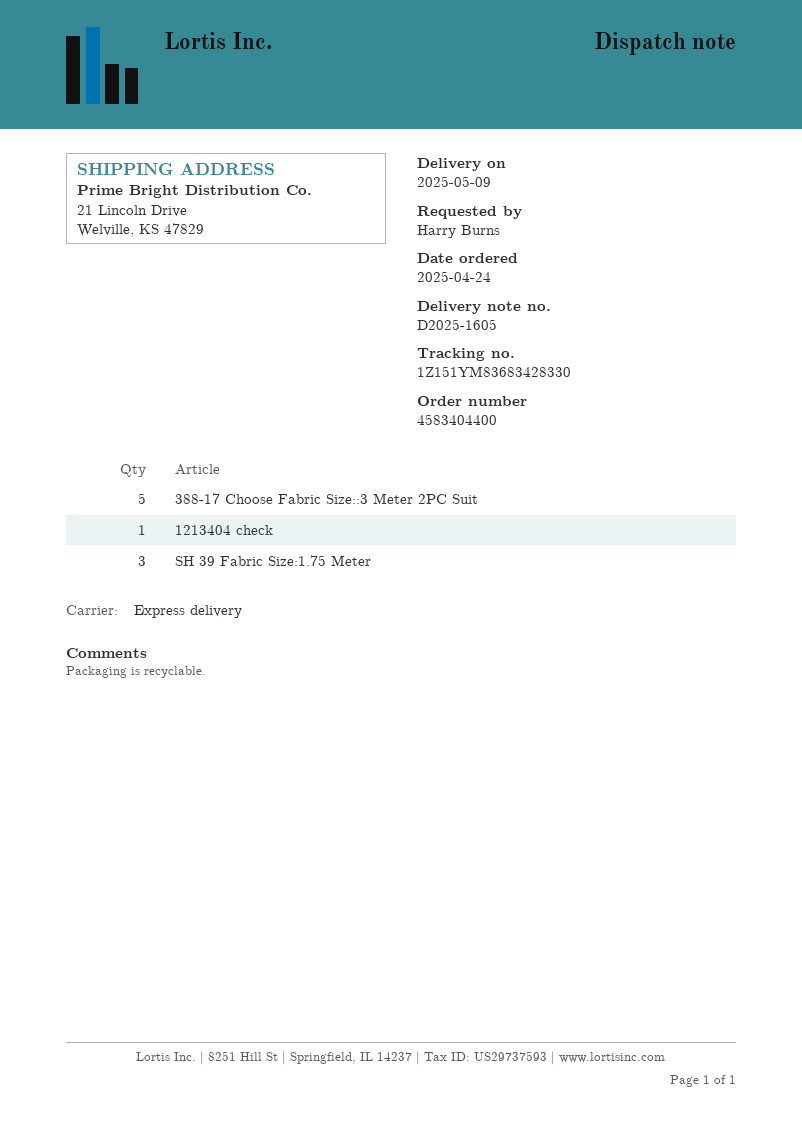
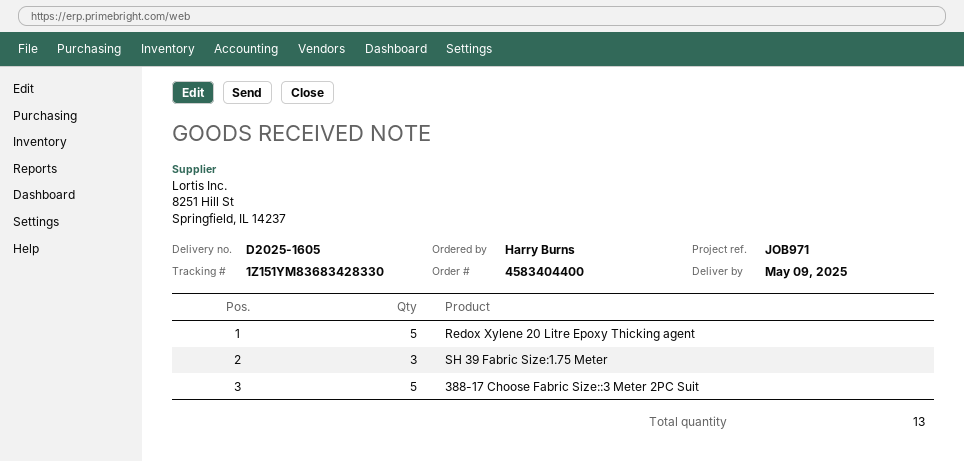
1213404 check: 1 -> none
Redox Xylene 20 Litre Epoxy Thicking agent: none -> 5

